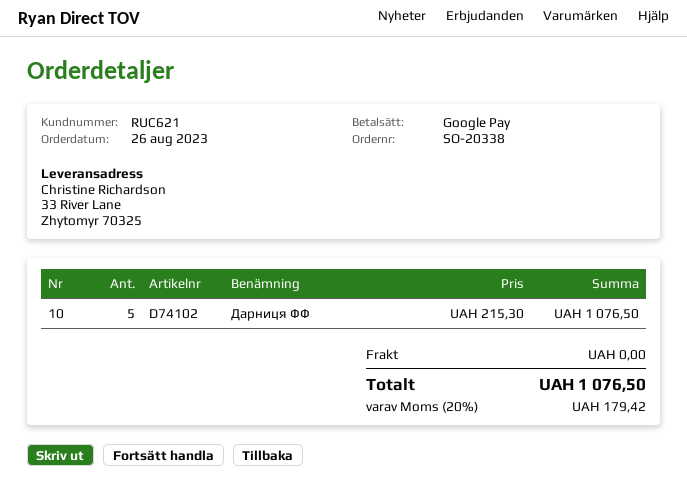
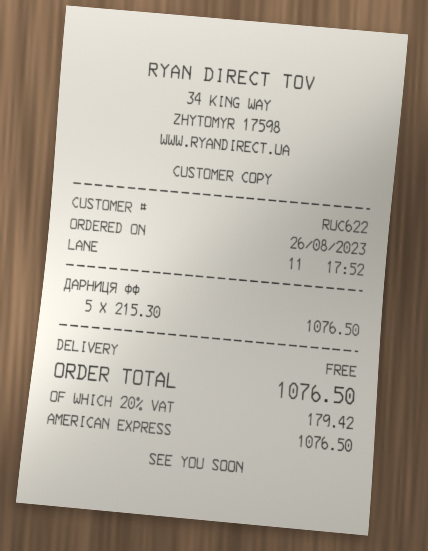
customer number: RUC621 -> RUC622
payment method: Google Pay -> American Express

